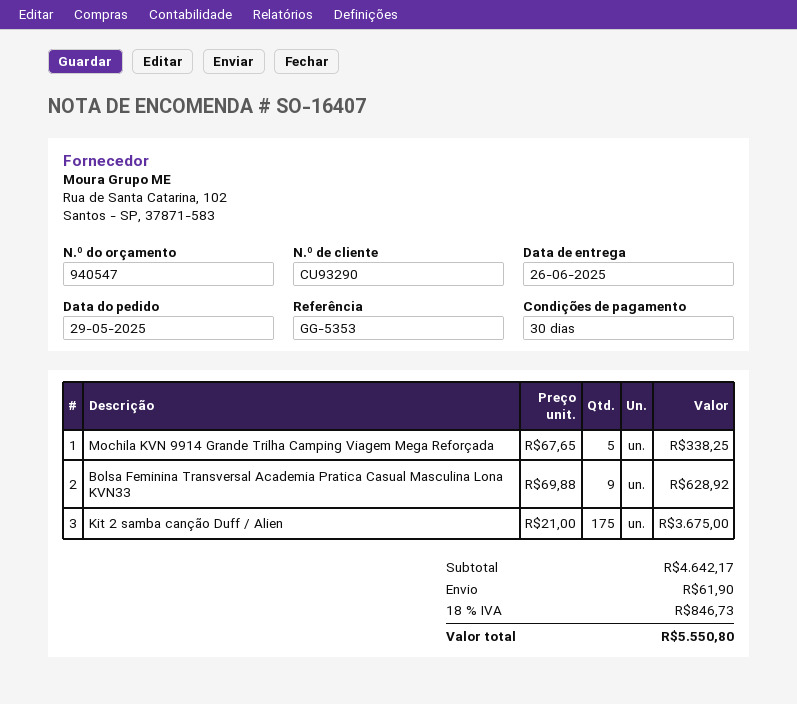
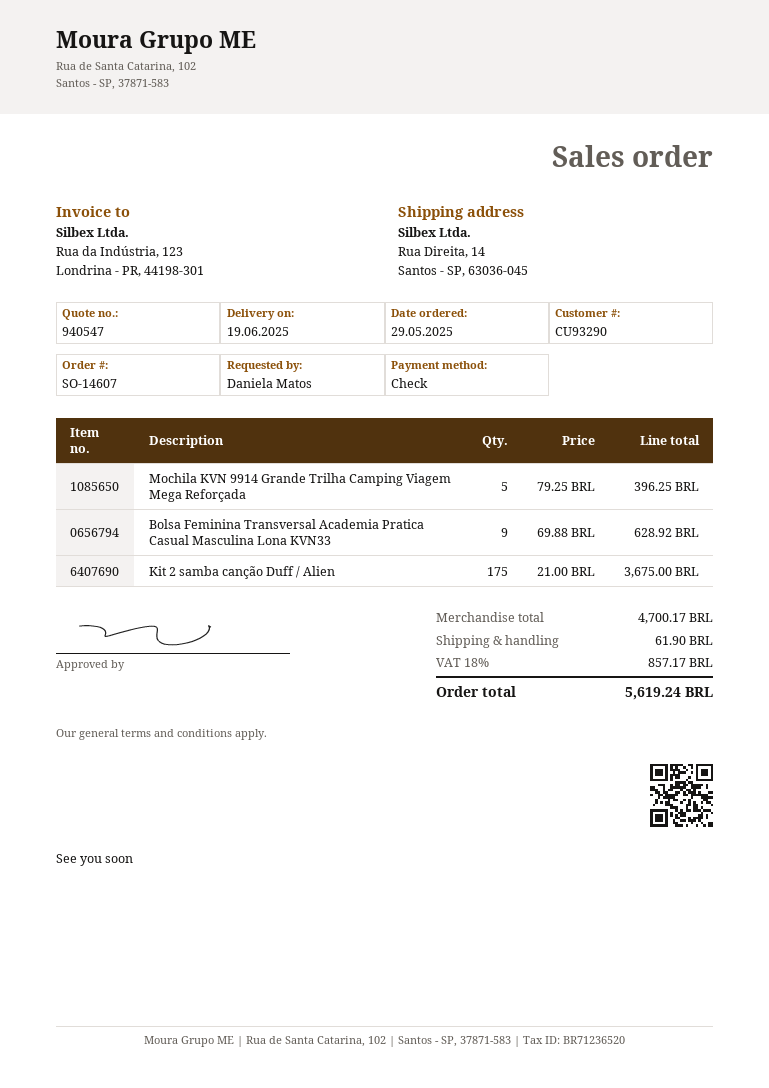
order number: SO-16407 -> SO-14607
delivery date: 2025-06-26 -> 2025-06-19
Mochila KVN 9914 Grande Trilha Camping Viagem Mega Reforçada: 5 x 67.65 = 338.25 -> 5 x 79.25 = 396.25
subtotal: 4642.17 -> 4700.17
tax: 18% = 846.73 -> 18% = 857.17
total: 5550.80 -> 5619.24

